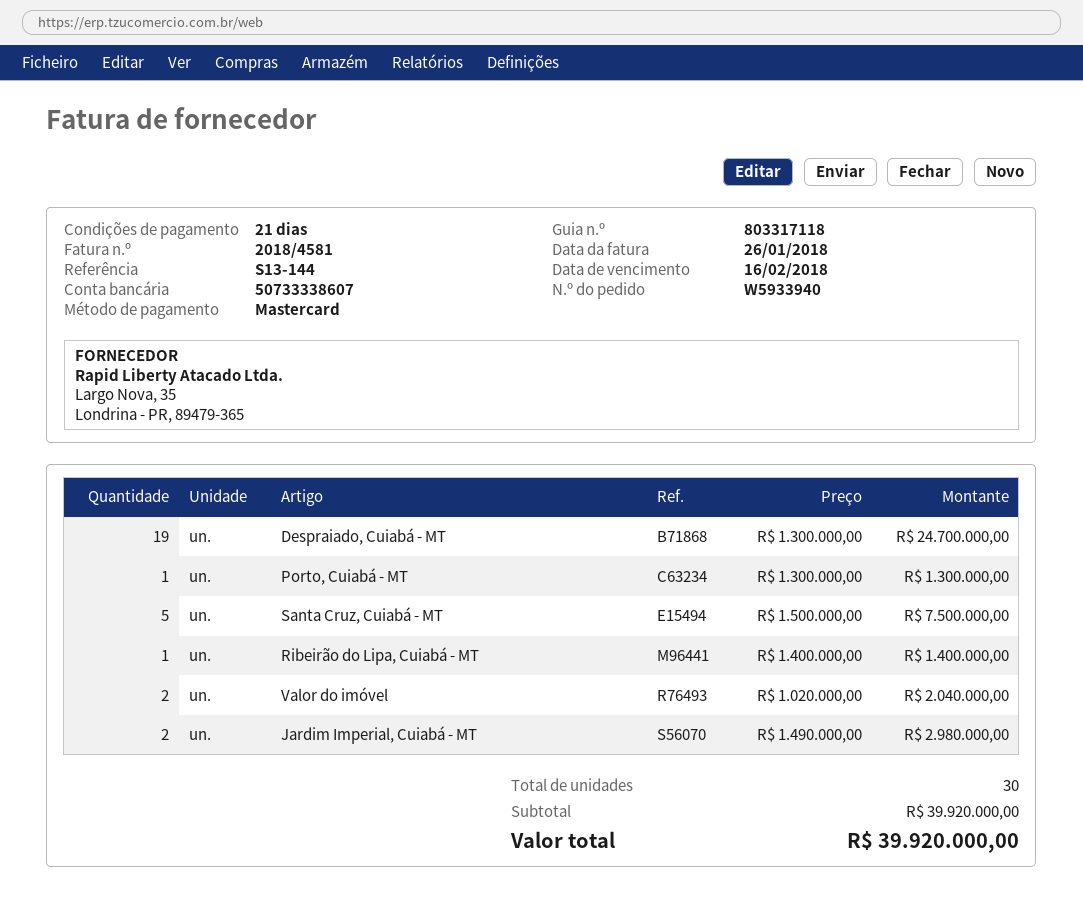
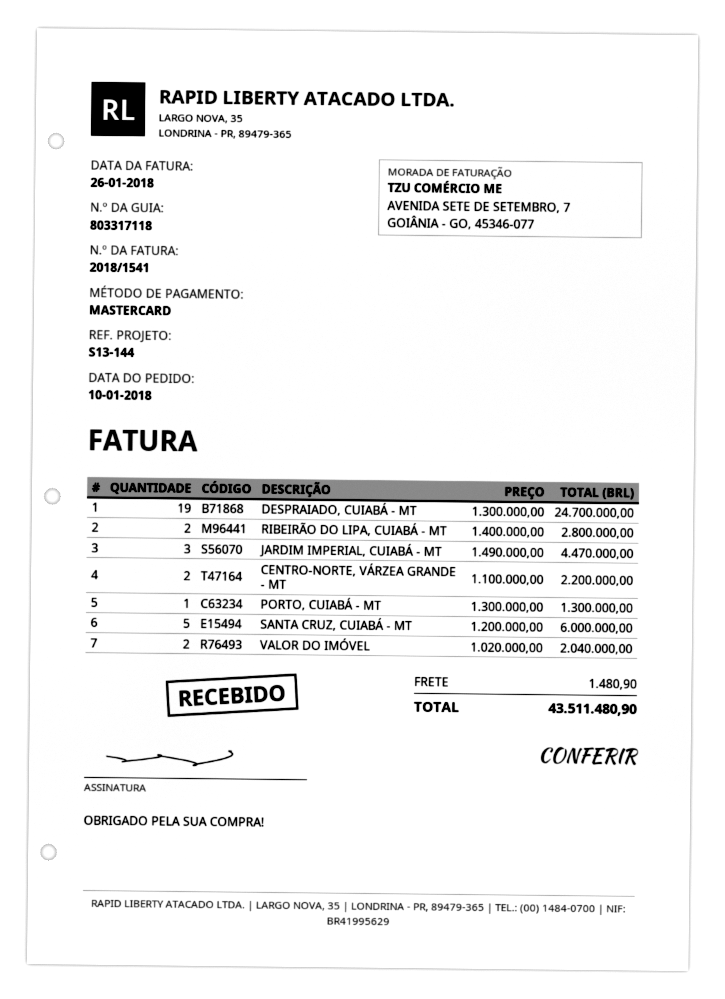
invoice number: 2018/4581 -> 2018/1541
Santa Cruz, Cuiabá - MT: 5 x 1500000.00 = 7500000.00 -> 5 x 1200000.00 = 6000000.00
Ribeirão do Lipa, Cuiabá - MT: 1 x 1400000.00 = 1400000.00 -> 2 x 1400000.00 = 2800000.00
Jardim Imperial, Cuiabá - MT: 2 x 1490000.00 = 2980000.00 -> 3 x 1490000.00 = 4470000.00
CENTRO-NORTE, VÁRZEA GRANDE - MT: none -> 2 x 1100000.00 = 2200000.00
shipping: none -> 1480.90
total: 39920000.00 -> 43511480.90

